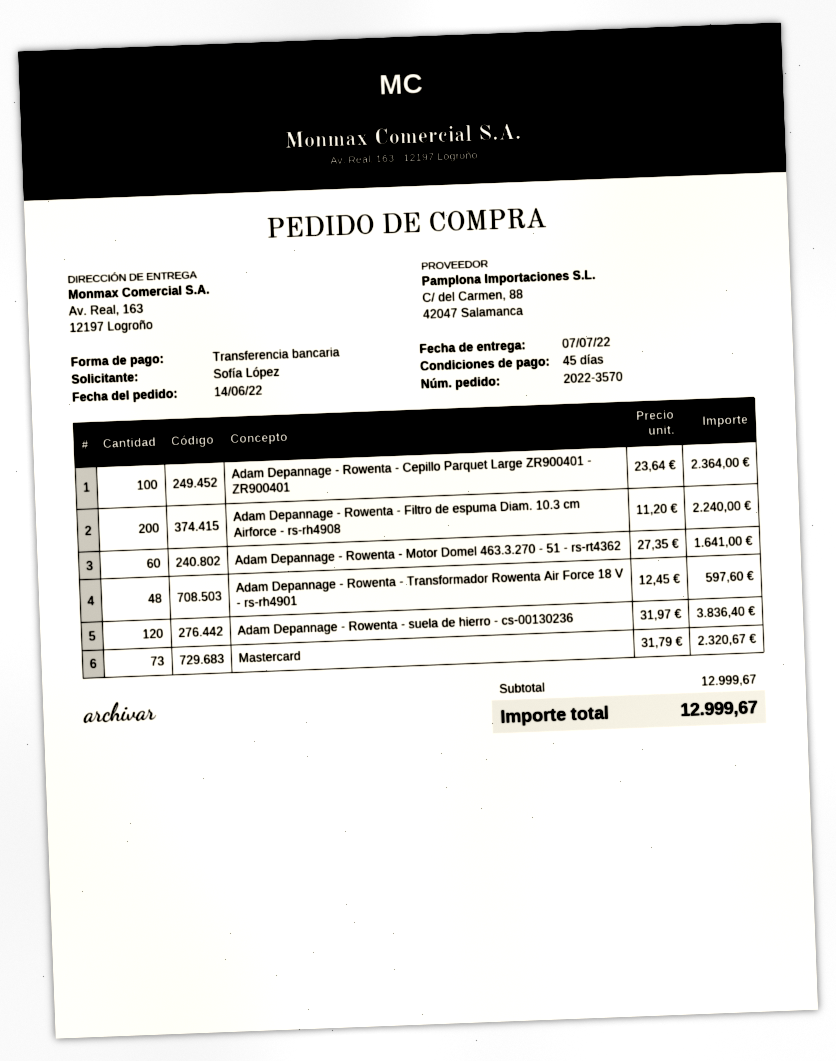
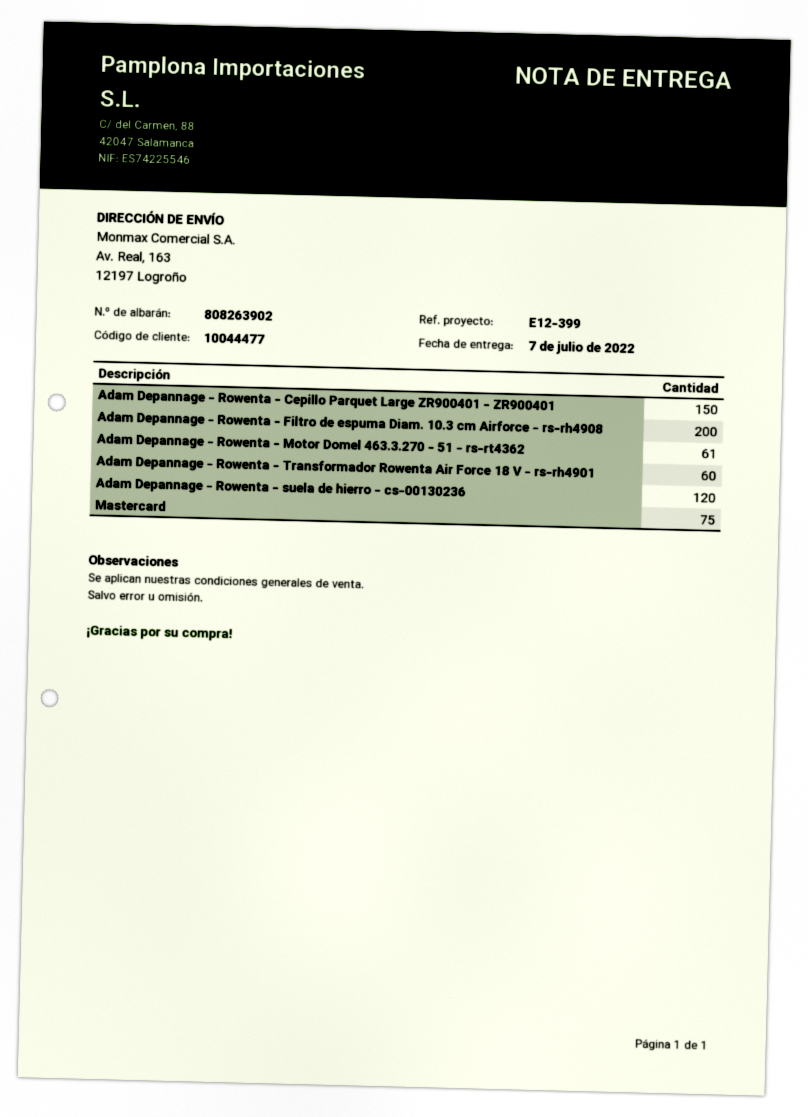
Adam Depannage - Rowenta - Cepillo Parquet Large ZR900401 - ZR900401: 100 -> 150
Adam Depannage - Rowenta - Motor Domel 463.3.270 - 51 - rs-rt4362: 60 -> 61
Adam Depannage - Rowenta - Transformador Rowenta Air Force 18 V - rs-rh4901: 48 -> 60
Mastercard: 73 -> 75

